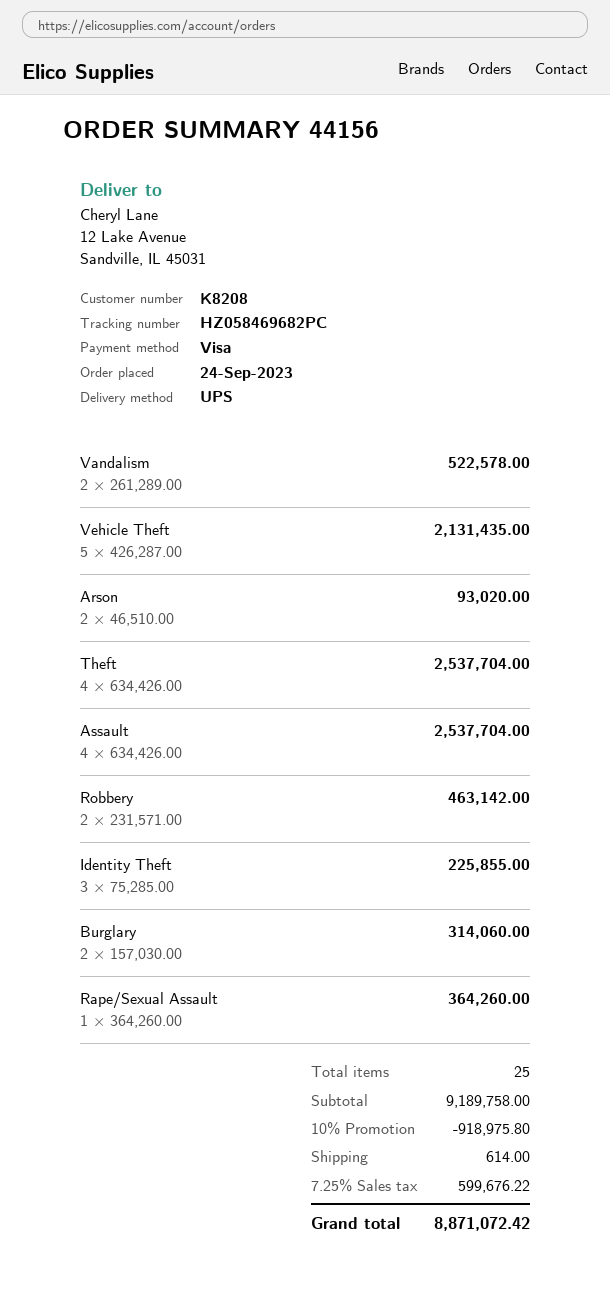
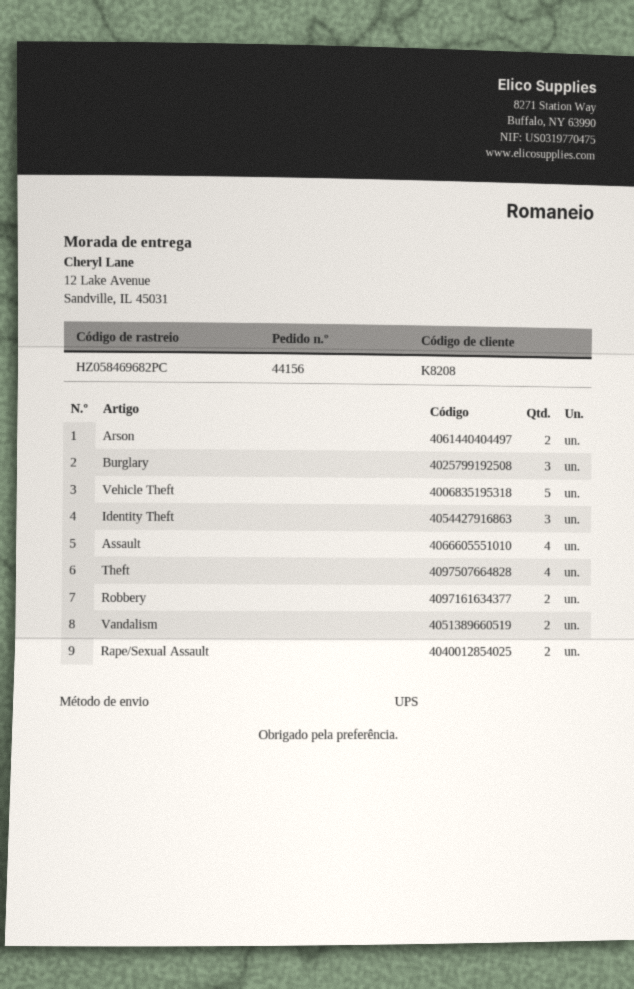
Burglary: 2 -> 3
Rape/Sexual Assault: 1 -> 2

